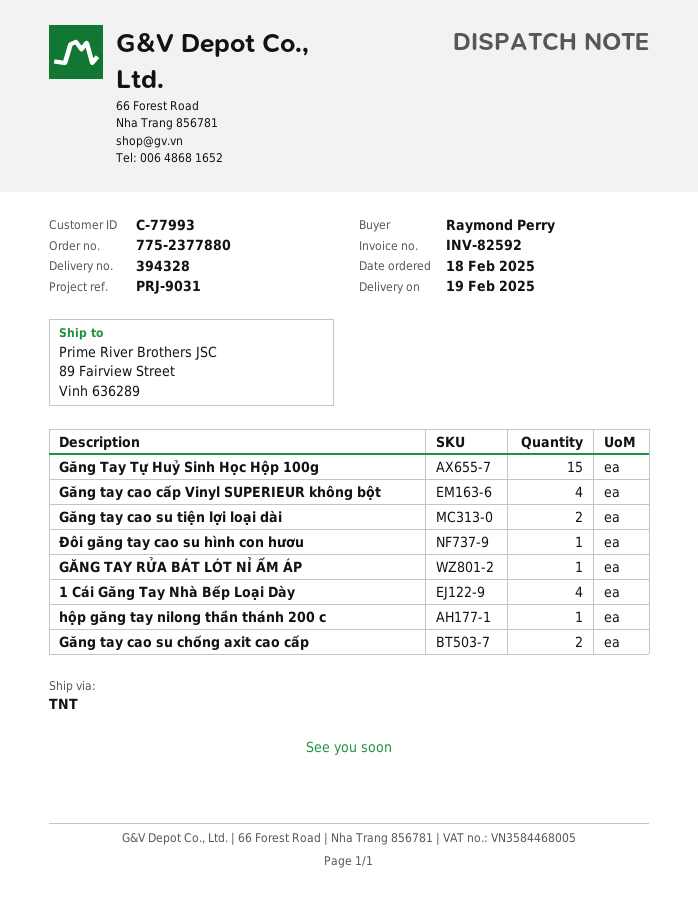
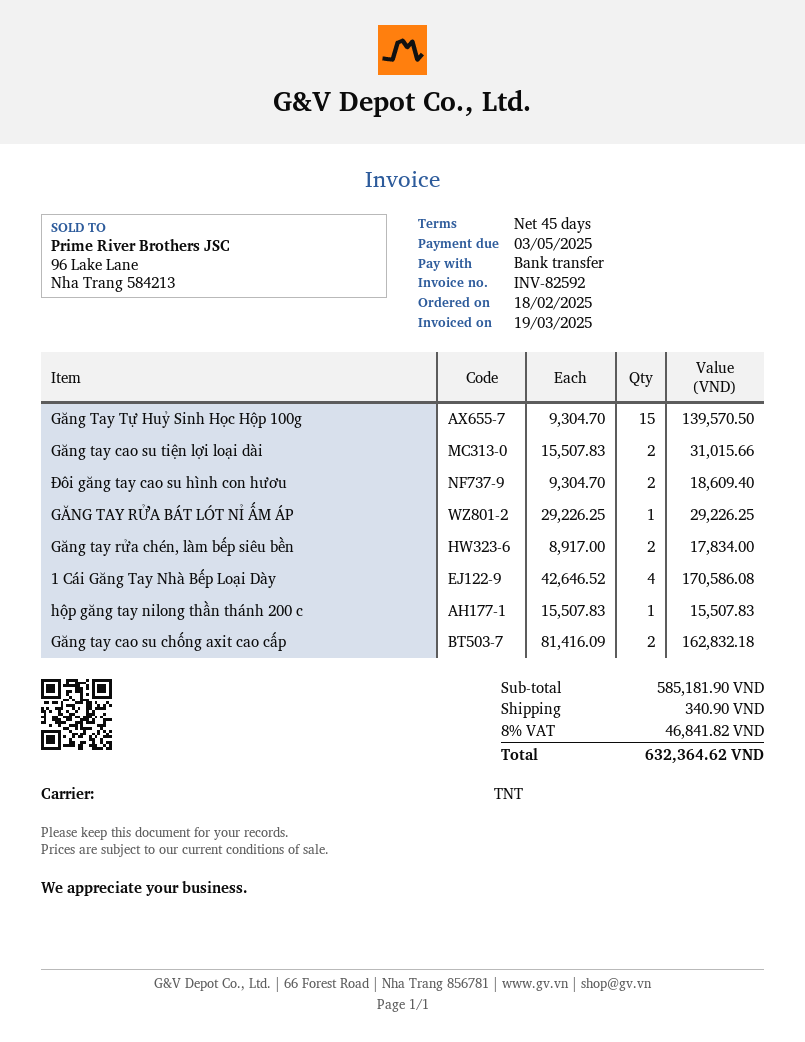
Găng tay cao cấp Vinyl SUPERIEUR không bột: 4 -> none
Đôi găng tay cao su hình con hươu: 1 -> 2
Găng tay rửa chén, làm bếp siêu bền: none -> 2

